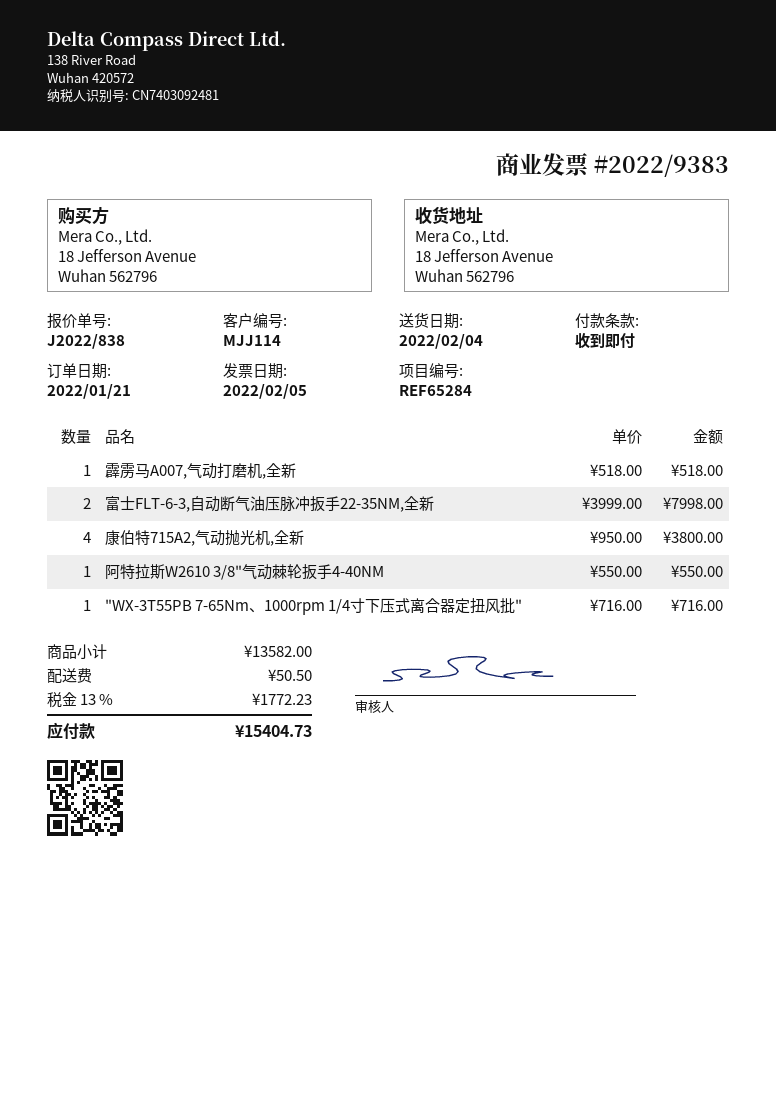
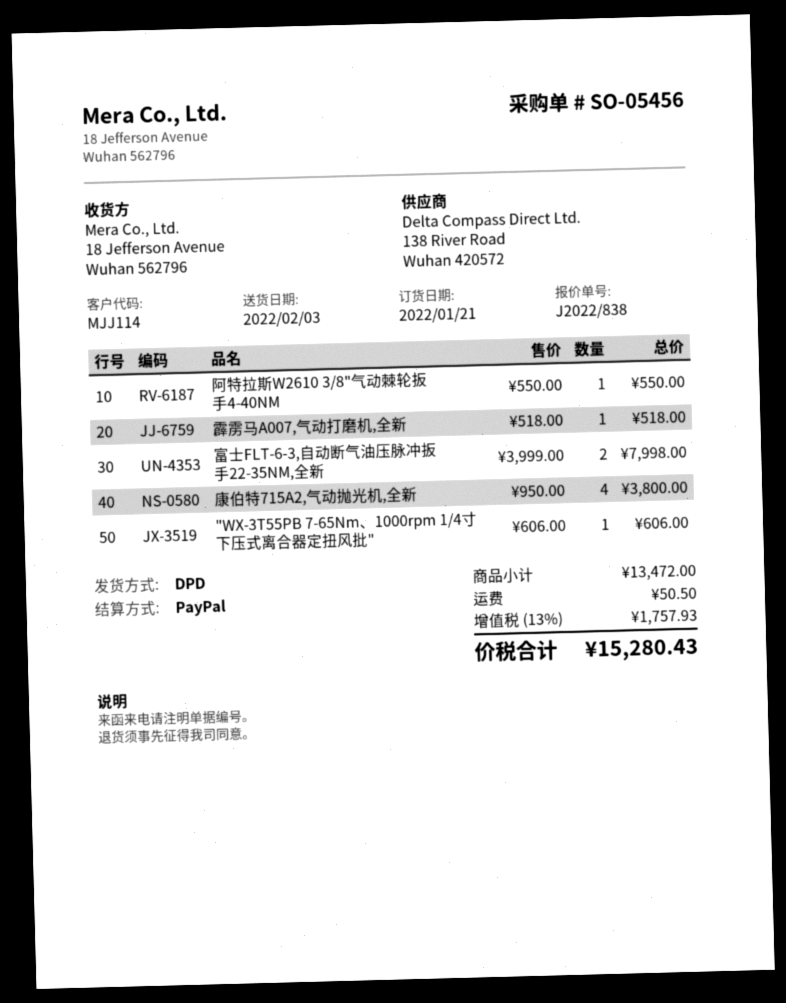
delivery date: 2022-02-04 -> 2022-02-03
"WX-3T55PB 7-65Nm、1000rpm 1/4寸下压式离合器定扭风批": 1 x 716.00 = 716.00 -> 1 x 606.00 = 606.00
subtotal: 13582.00 -> 13472.00
tax: 13% = 1772.23 -> 13% = 1757.93
total: 15404.73 -> 15280.43

